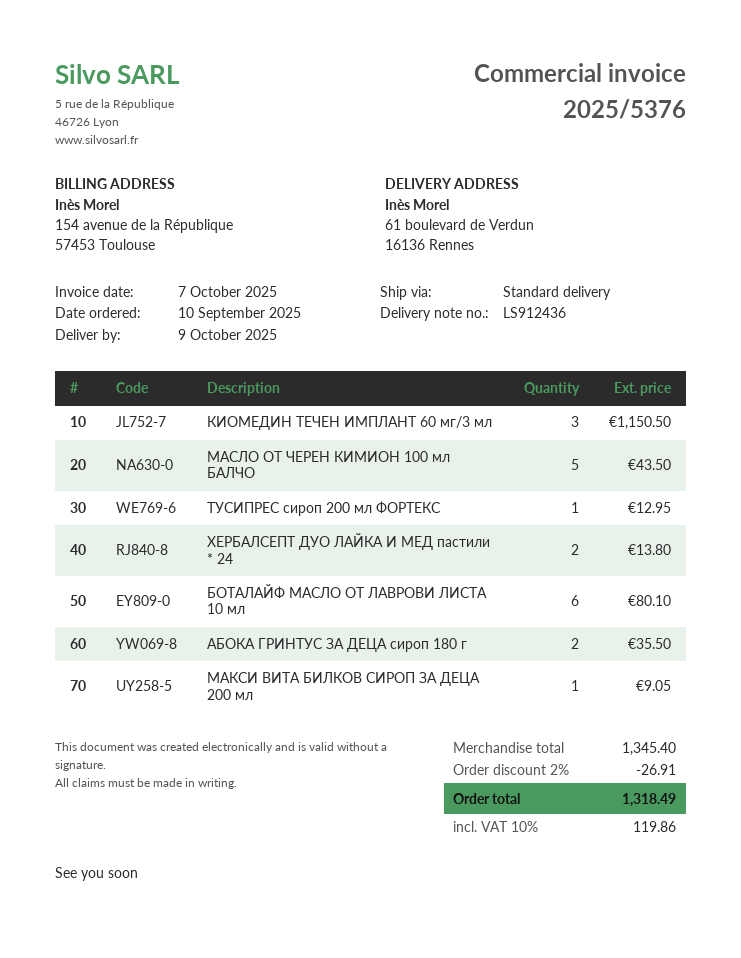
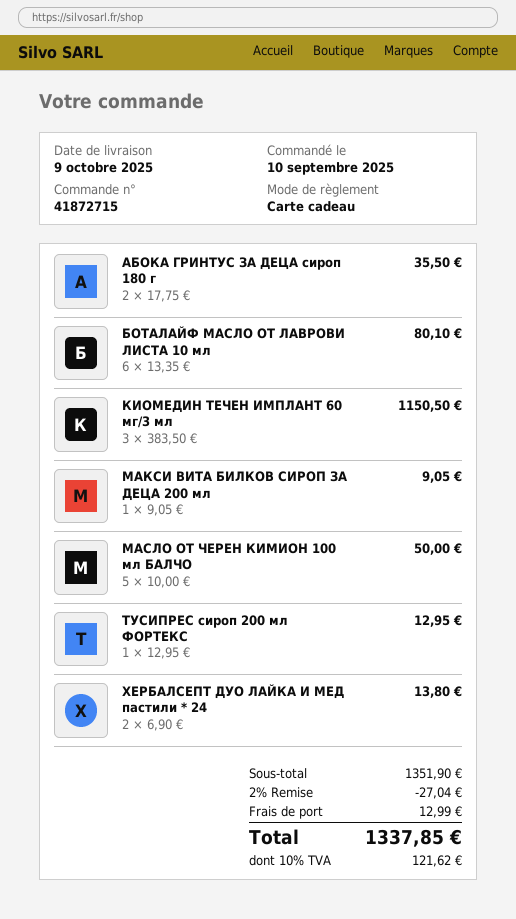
МАСЛО ОТ ЧЕРЕН КИМИОН 100 мл БАЛЧО: 5 for 43.50 -> 5 for 50.00
subtotal: 1345.40 -> 1351.90
discount: 2% = 26.91 -> 2% = 27.04
shipping: none -> 12.99
tax: 10% = 119.86 -> 10% = 121.62
total: 1318.49 -> 1337.85

